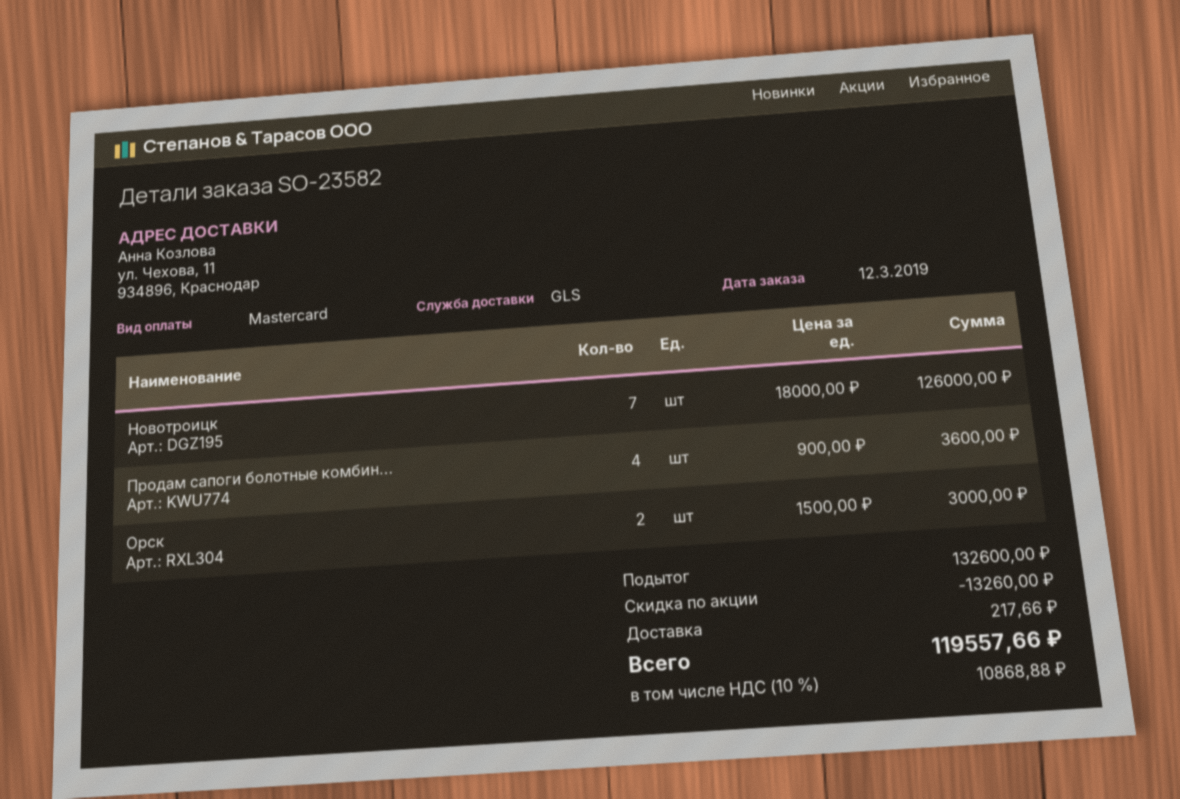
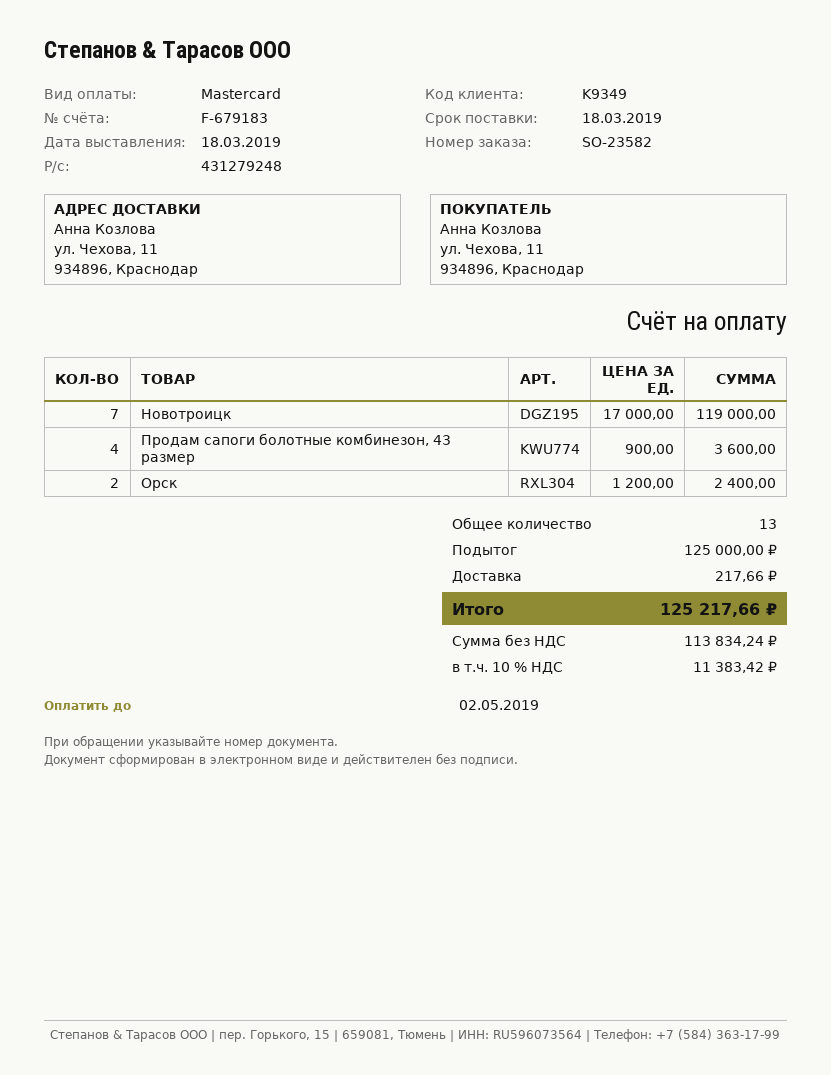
Новотроицк: 7 x 18000.00 = 126000.00 -> 7 x 17000.00 = 119000.00
Орск: 2 x 1500.00 = 3000.00 -> 2 x 1200.00 = 2400.00
subtotal: 132600.00 -> 125000.00
discount: 13260.00 -> none
tax: 10% = 10868.88 -> 10% = 11383.42
total: 119557.66 -> 125217.66

